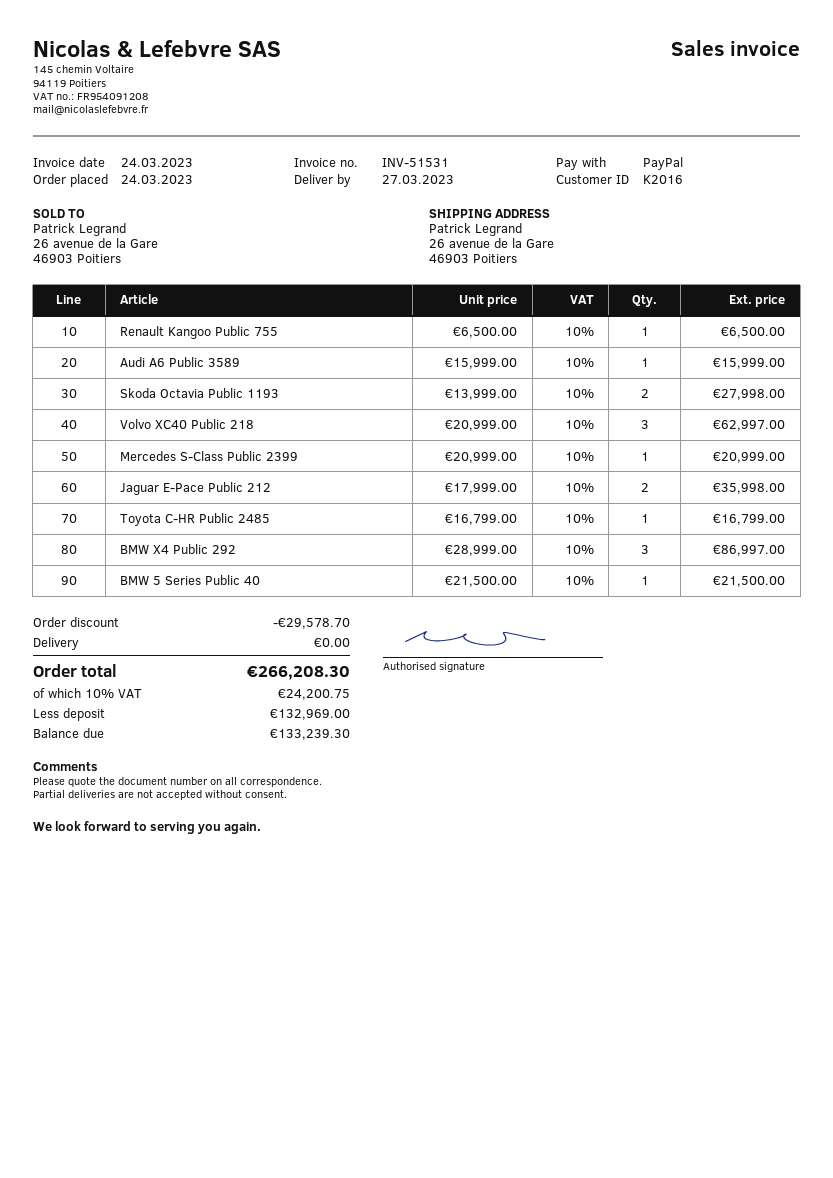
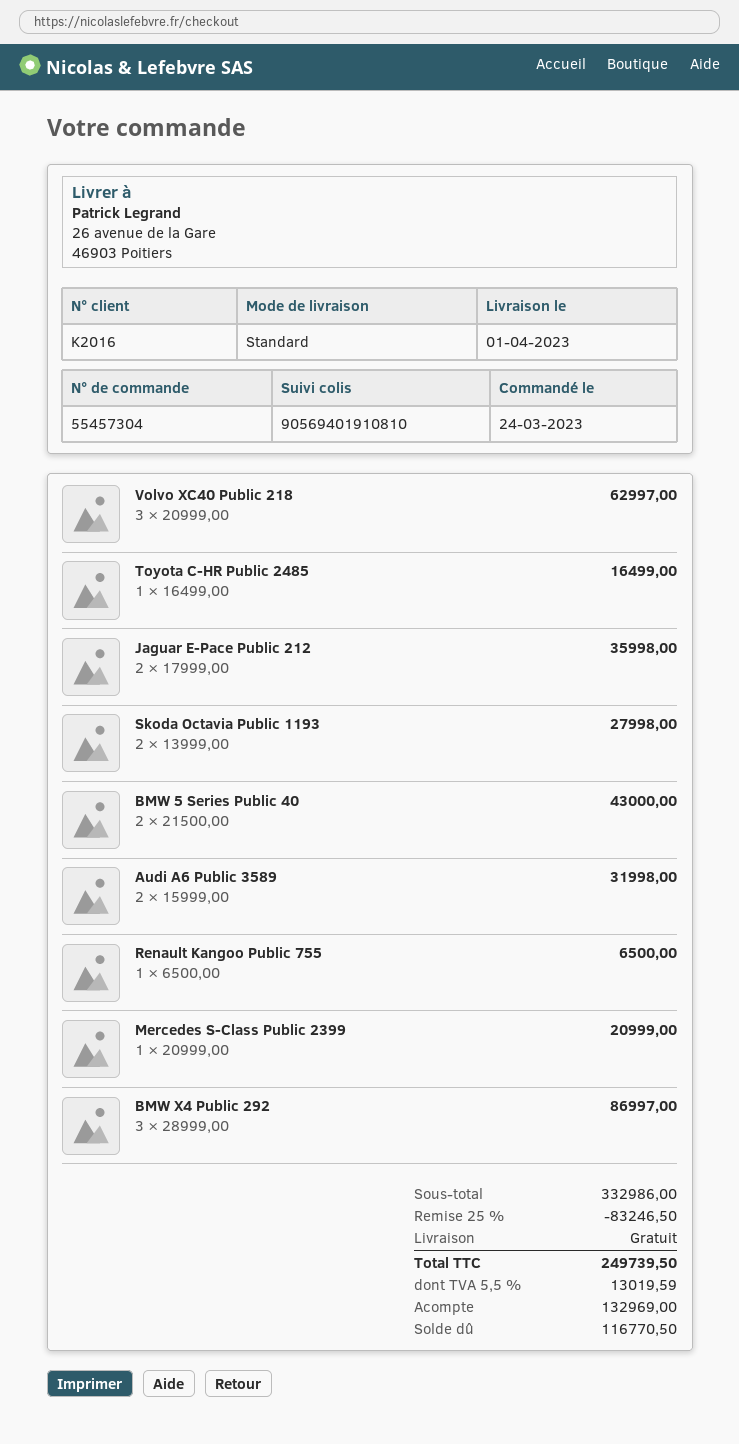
delivery date: 2023-03-27 -> 2023-04-01
Audi A6 Public 3589: 1 x 15999.00 = 15999.00 -> 2 x 15999.00 = 31998.00
Toyota C-HR Public 2485: 1 x 16799.00 = 16799.00 -> 1 x 16499.00 = 16499.00
BMW 5 Series Public 40: 1 x 21500.00 = 21500.00 -> 2 x 21500.00 = 43000.00
discount: 29578.70 -> 83246.50
tax: 10% = 24200.75 -> 5.5% = 13019.59
total: 266208.30 -> 249739.50
balance: 133239.30 -> 116770.50

